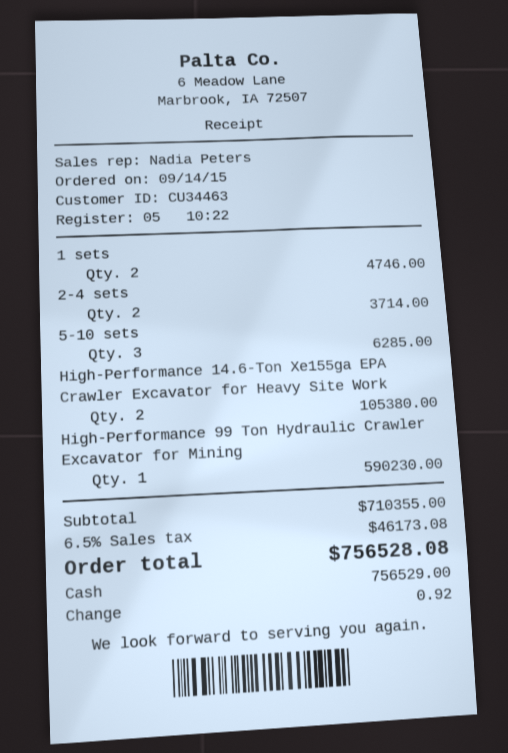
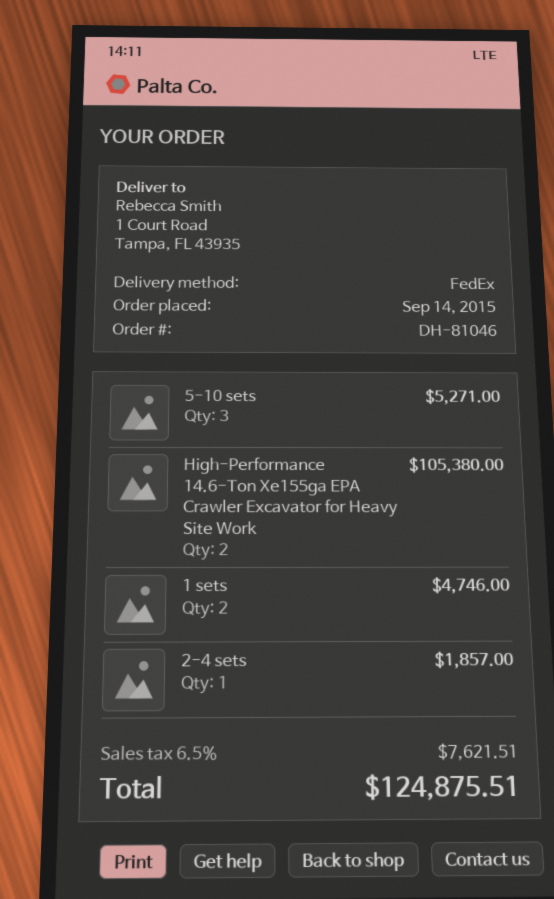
2-4 sets: 2 for 3714.00 -> 1 for 1857.00
5-10 sets: 3 for 6285.00 -> 3 for 5271.00
High-Performance 99 Ton Hydraulic Crawler Excavator for Mining: 1 for 590230.00 -> none
tax: 6.5% = 46173.08 -> 6.5% = 7621.51
total: 756528.08 -> 124875.51

